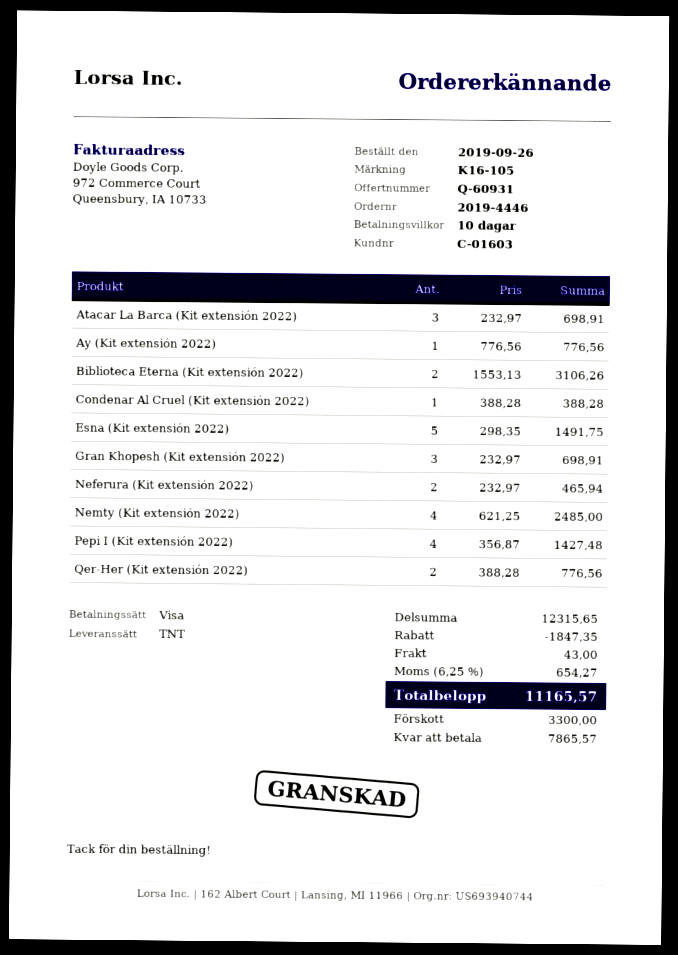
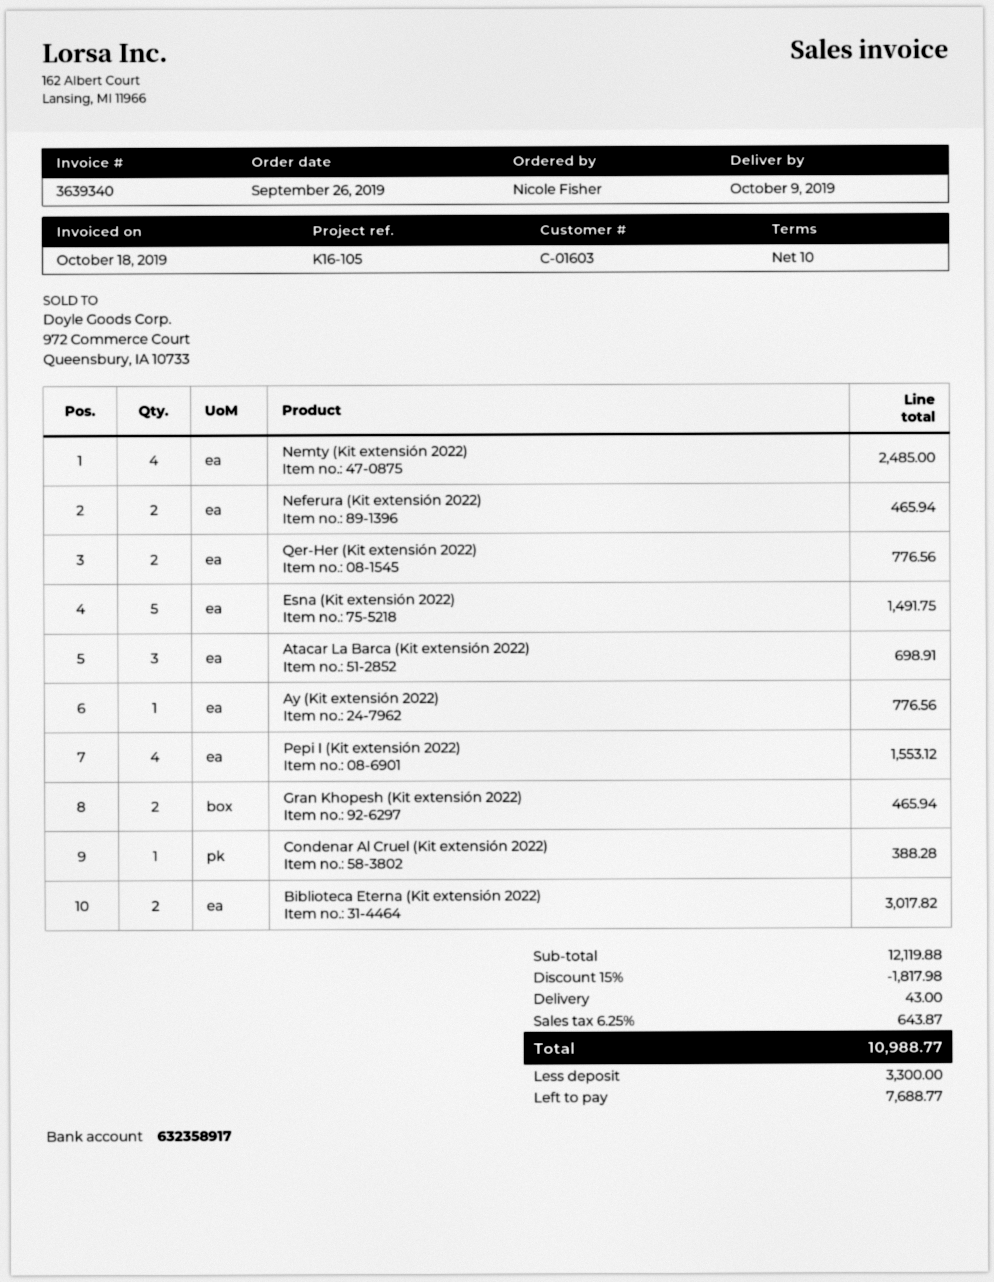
Biblioteca Eterna (Kit extensión 2022): 2 for 3106.26 -> 2 for 3017.82
Gran Khopesh (Kit extensión 2022): 3 for 698.91 -> 2 for 465.94
Pepi I (Kit extensión 2022): 4 for 1427.48 -> 4 for 1553.12
subtotal: 12315.65 -> 12119.88
discount: 1847.35 -> 1817.98
tax: 6.25% = 654.27 -> 6.25% = 643.87
total: 11165.57 -> 10988.77
balance: 7865.57 -> 7688.77

